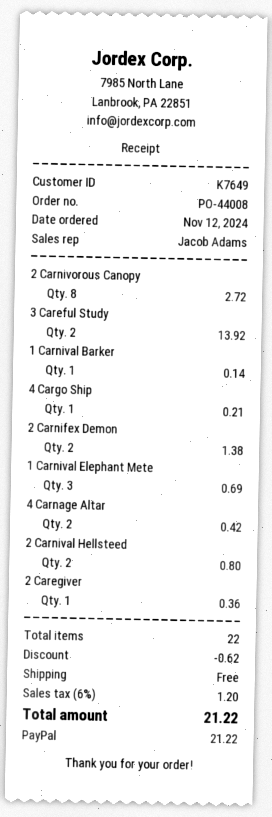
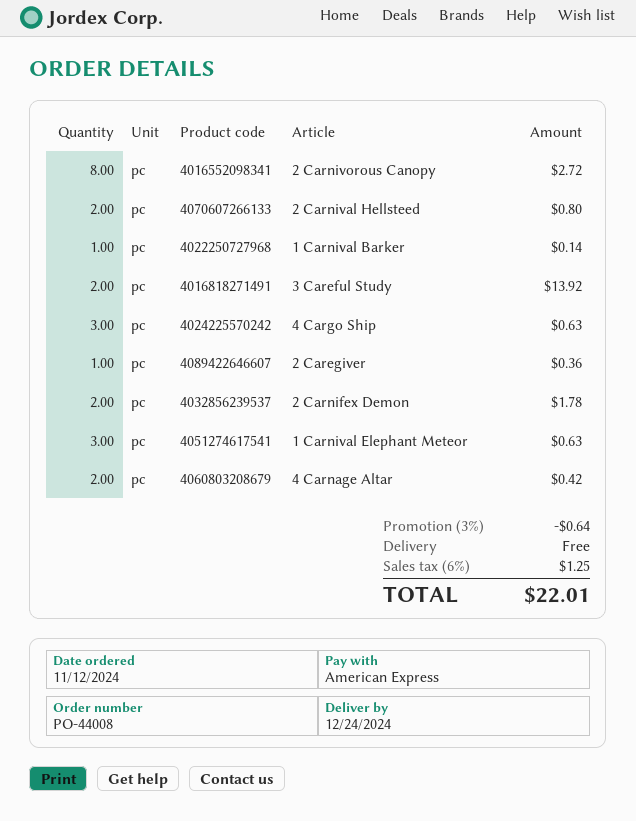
payment method: PayPal -> American Express
4 Cargo Ship: 1 for 0.21 -> 3 for 0.63
2 Carnifex Demon: 2 for 1.38 -> 2 for 1.78
1 Carnival Elephant Mete: 3 for 0.69 -> 3 for 0.63
discount: 0.62 -> 0.64
tax: 6% = 1.20 -> 6% = 1.25
total: 21.22 -> 22.01

